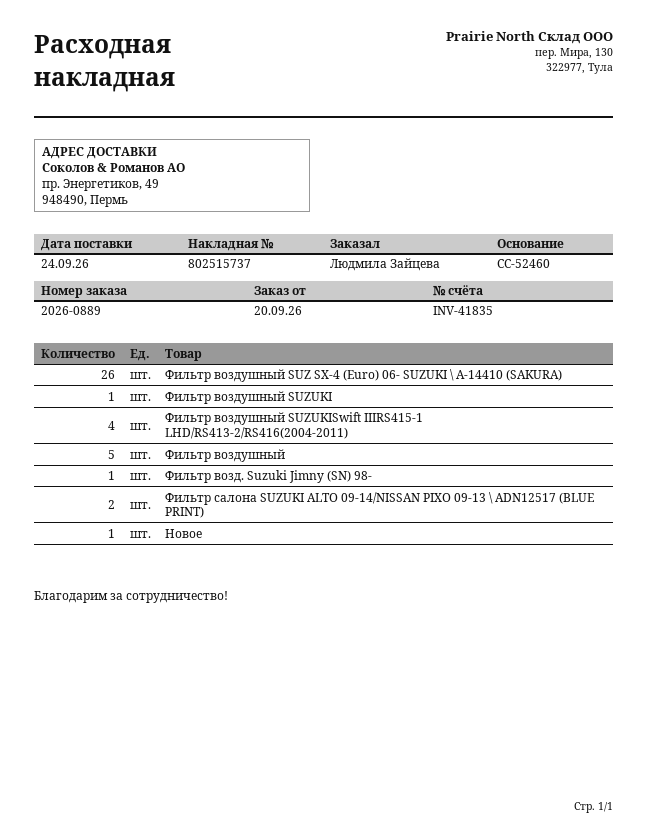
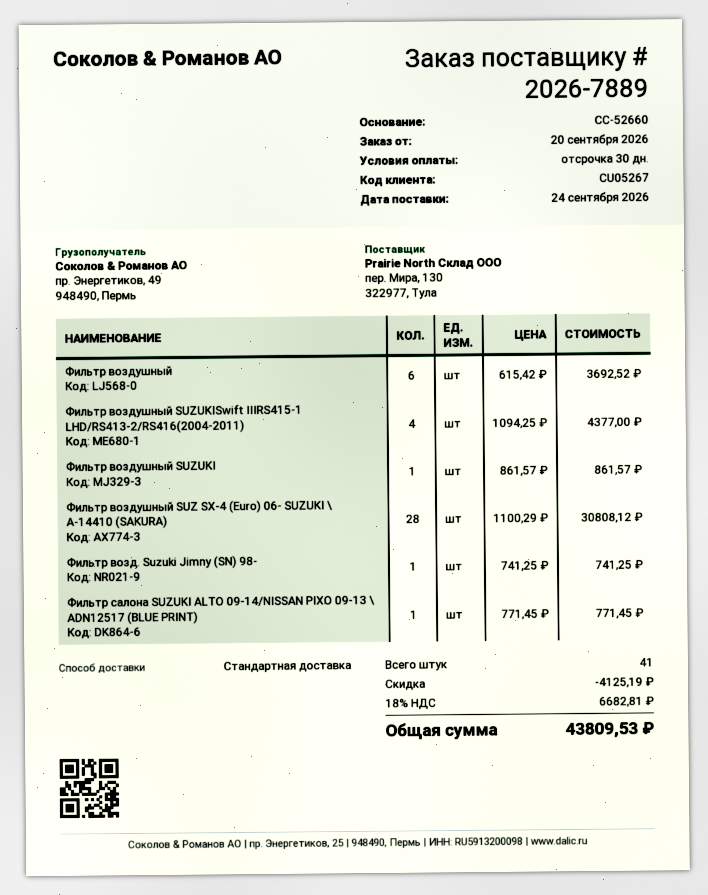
order number: 2026-0889 -> 2026-7889
reference: CC-52460 -> CC-52660
Фильтр воздушный SUZ SX-4 (Euro) 06- SUZUKI \ A-14410 (SAKURA): 26 -> 28
Фильтр воздушный: 5 -> 6
Фильтр салона SUZUKI ALTO 09-14/NISSAN PIXO 09-13 \ ADN12517 (BLUE PRINT): 2 -> 1
Новое: 1 -> none

